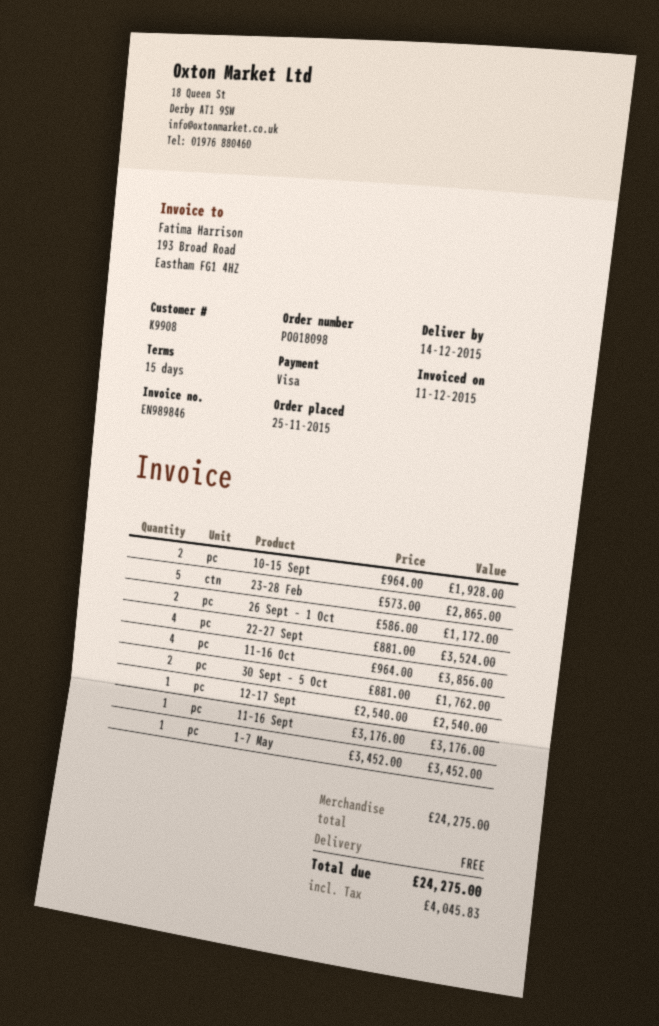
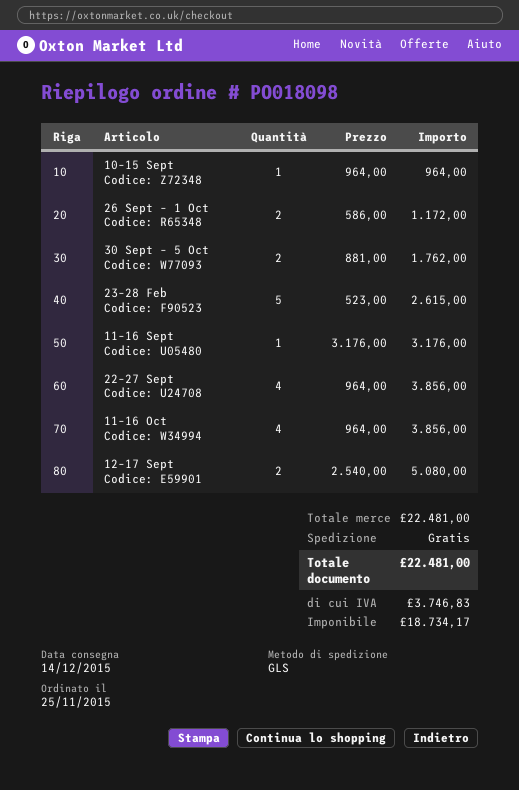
10–15 Sept: 2 x 964.00 = 1928.00 -> 1 x 964.00 = 964.00
23–28 Feb: 5 x 573.00 = 2865.00 -> 5 x 523.00 = 2615.00
22–27 Sept: 4 x 881.00 = 3524.00 -> 4 x 964.00 = 3856.00
12–17 Sept: 1 x 2540.00 = 2540.00 -> 2 x 2540.00 = 5080.00
1–7 May: 1 x 3452.00 = 3452.00 -> none
subtotal: 24275.00 -> 22481.00
tax: 4045.83 -> 3746.83
total: 24275.00 -> 22481.00

